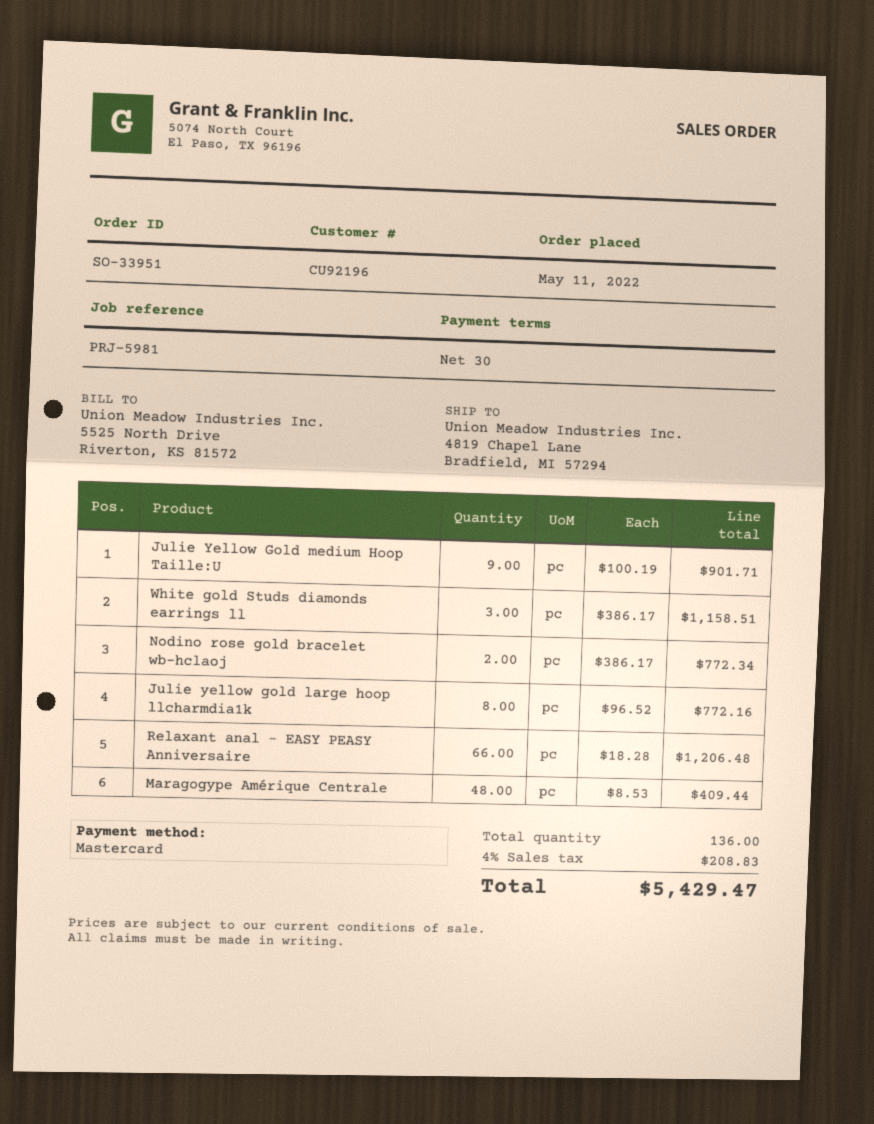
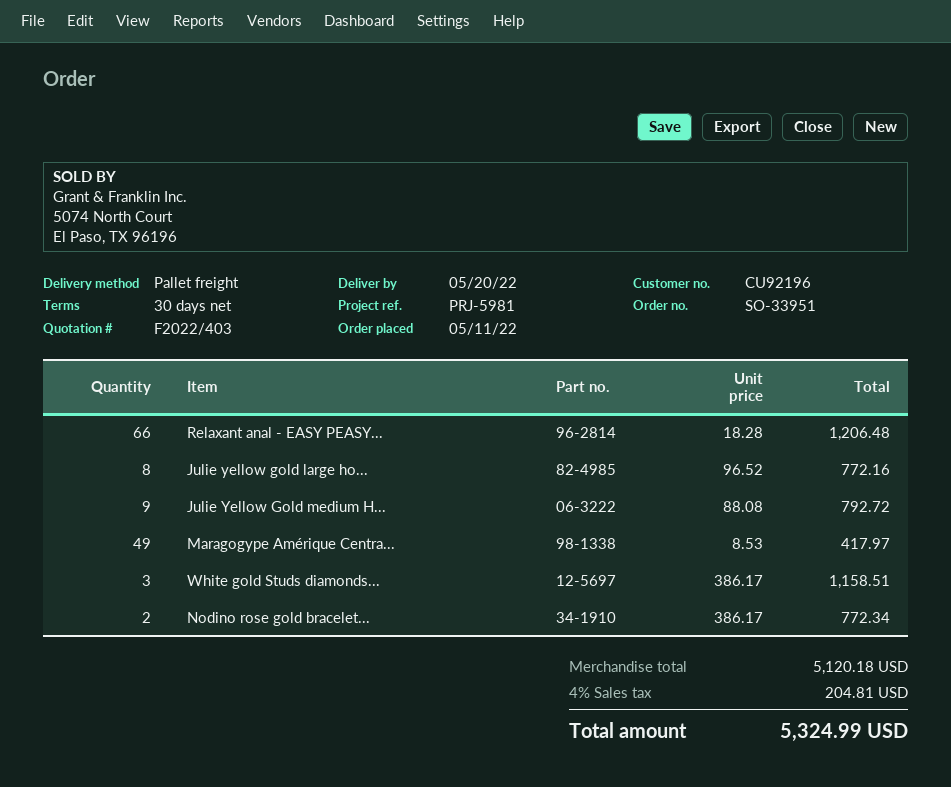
Julie Yellow Gold medium Hoop Taille:U: 9 x 100.19 = 901.71 -> 9 x 88.08 = 792.72
Maragogype Amérique Centrale: 48 x 8.53 = 409.44 -> 49 x 8.53 = 417.97
tax: 4% = 208.83 -> 4% = 204.81
total: 5429.47 -> 5324.99

